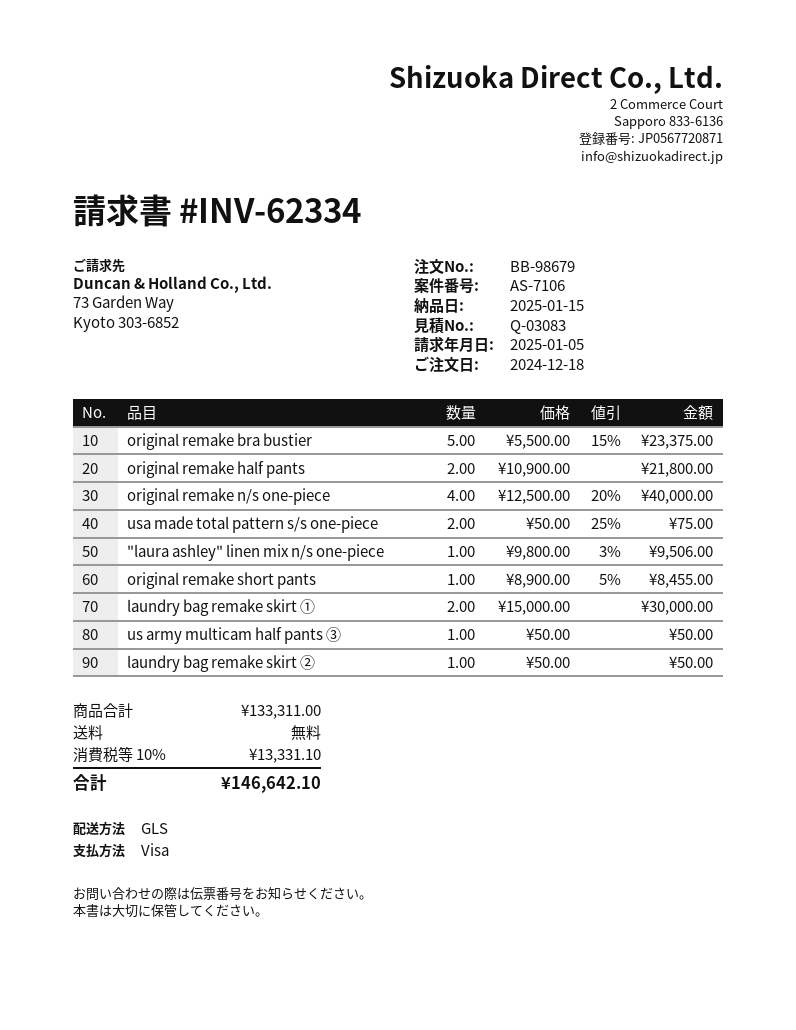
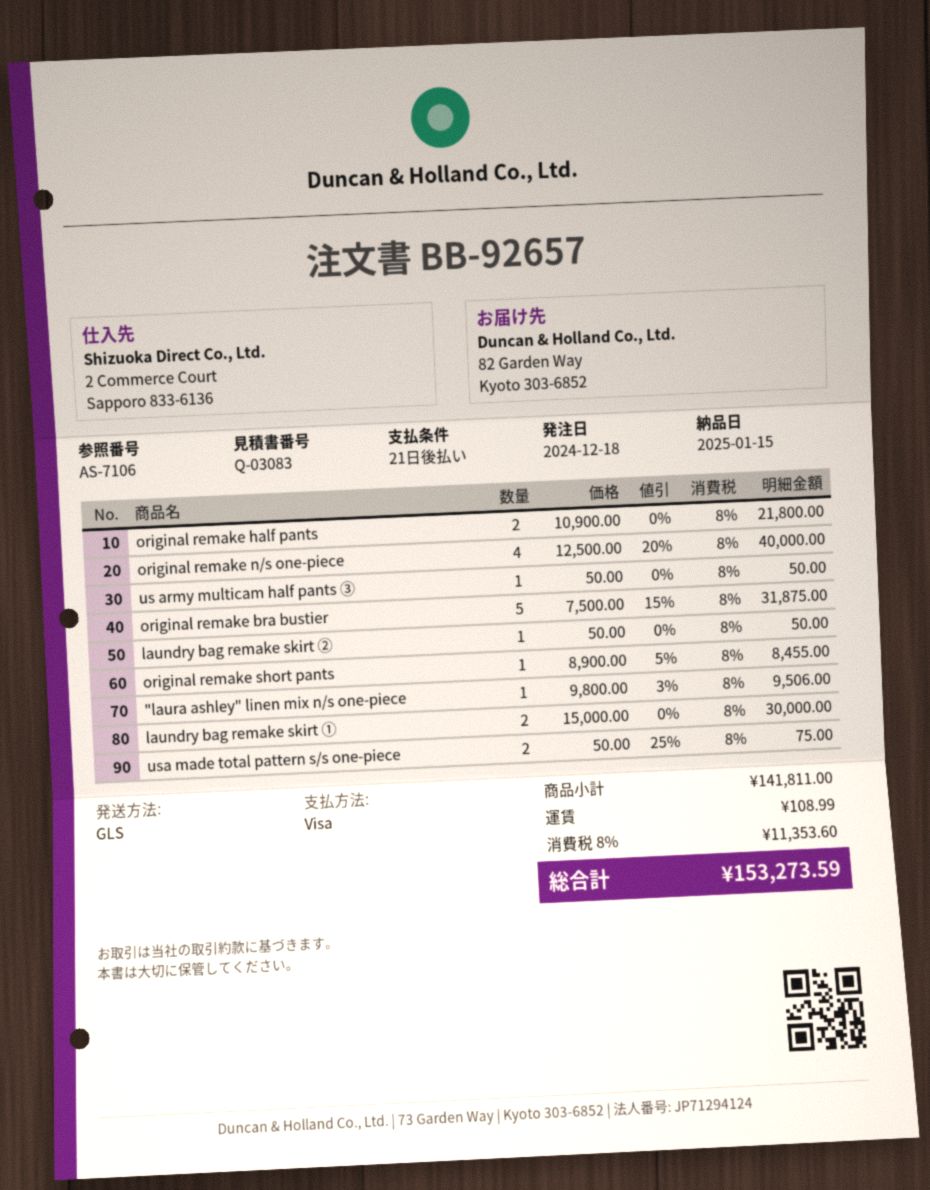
order number: BB-98679 -> BB-92657
original remake bra bustier: 5 x 5500.00 - 15% = 23375.00 -> 5 x 7500.00 - 15% = 31875.00
subtotal: 133311.00 -> 141811.00
shipping: 0.00 -> 108.99
tax: 10% = 13331.10 -> 8% = 11353.60
total: 146642.10 -> 153273.59

